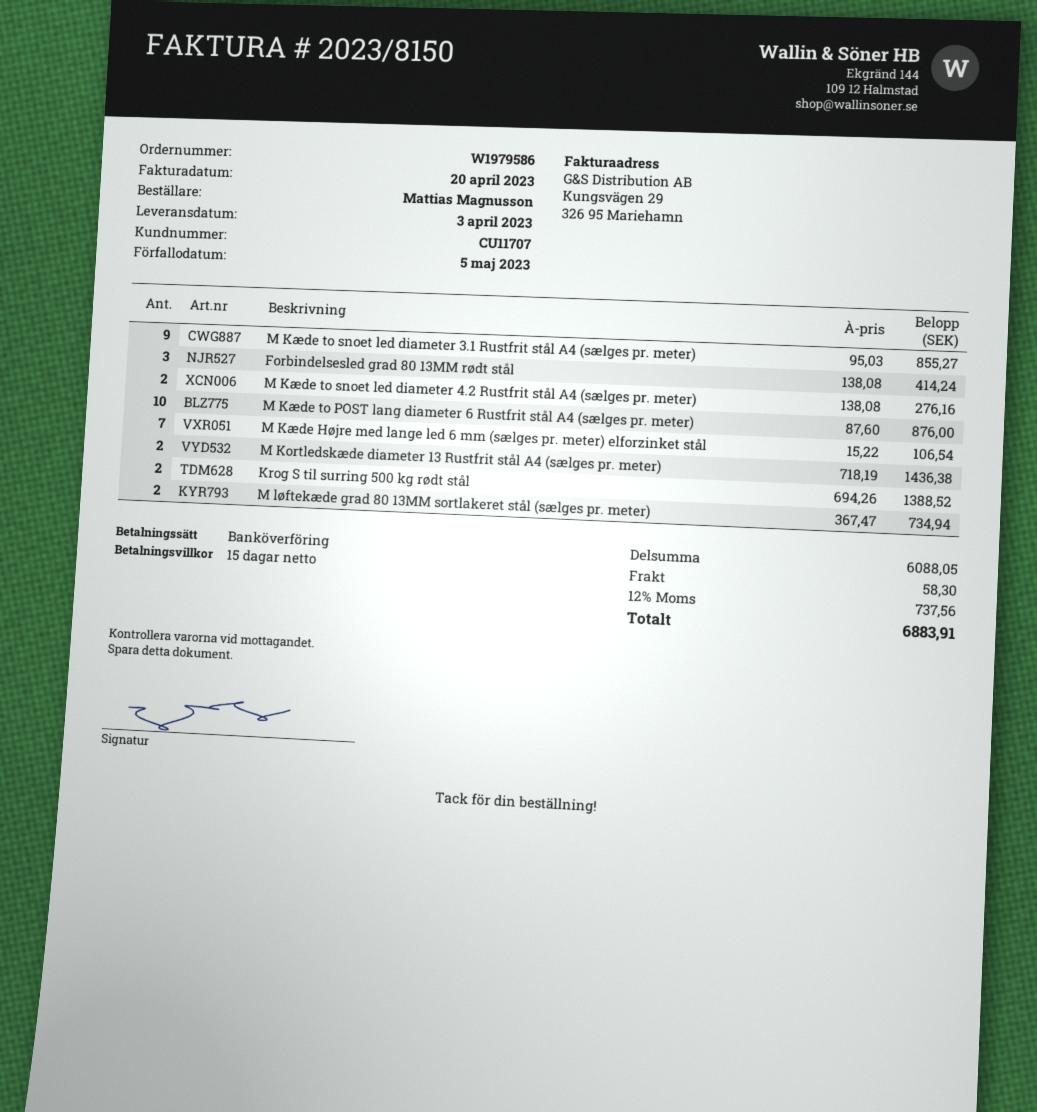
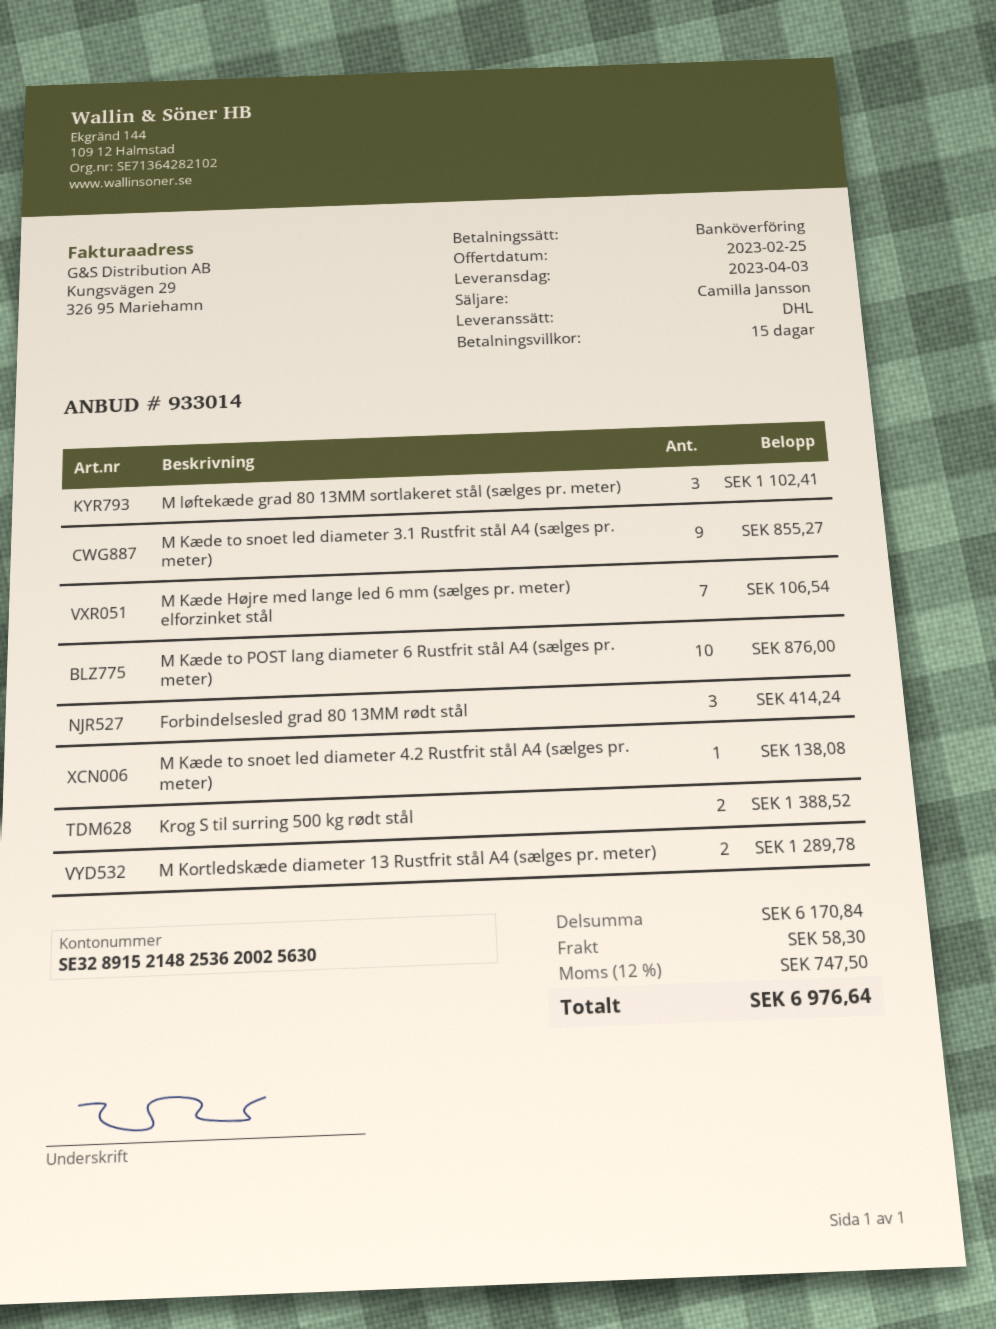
M Kæde to snoet led diameter 4.2 Rustfrit stål A4 (sælges pr. meter): 2 for 276.16 -> 1 for 138.08
M Kortledskæde diameter 13 Rustfrit stål A4 (sælges pr. meter): 2 for 1436.38 -> 2 for 1289.78
M løftekæde grad 80 13MM sortlakeret stål (sælges pr. meter): 2 for 734.94 -> 3 for 1102.41
subtotal: 6088.05 -> 6170.84
tax: 12% = 737.56 -> 12% = 747.50
total: 6883.91 -> 6976.64

